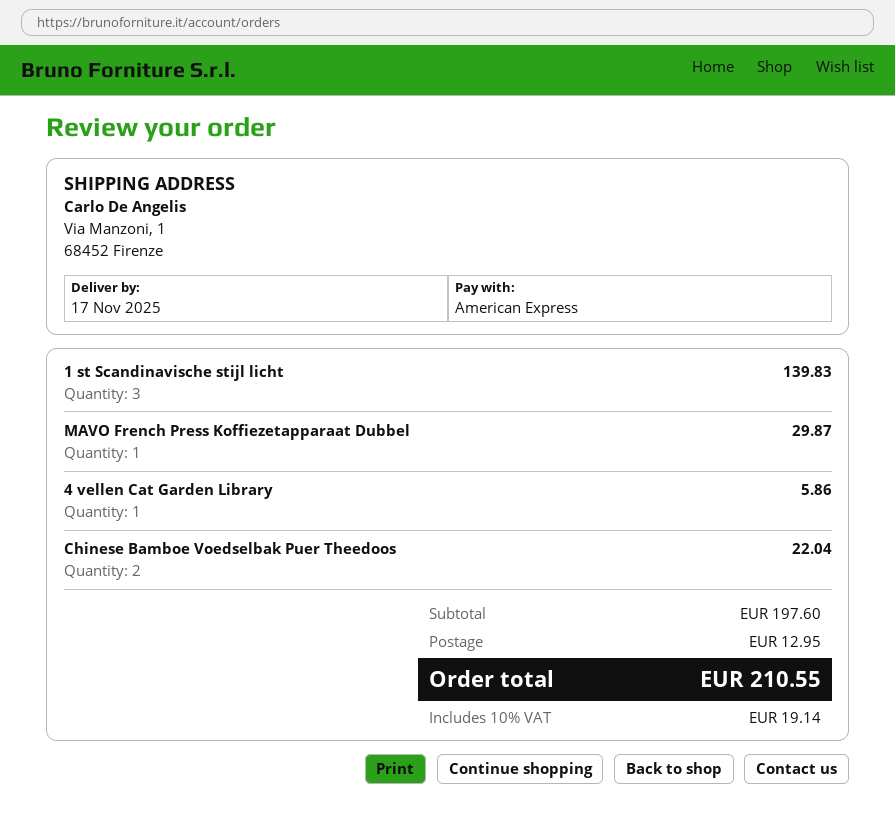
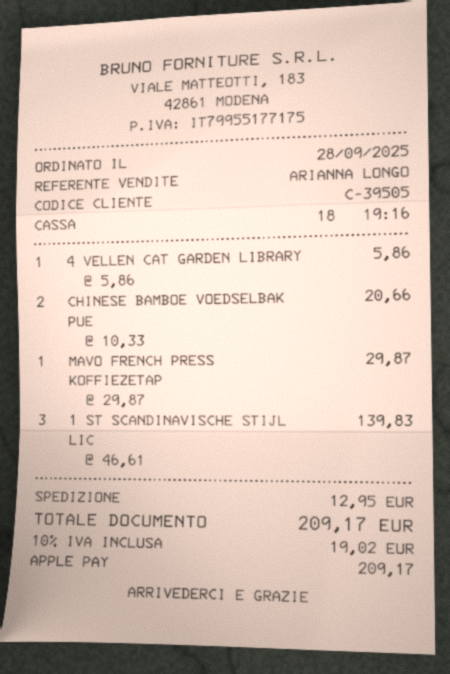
payment method: American Express -> Apple Pay
Chinese Bamboe Voedselbak Puer Theedoos: 2 for 22.04 -> 2 for 20.66
tax: 10% = 19.14 -> 10% = 19.02
total: 210.55 -> 209.17

